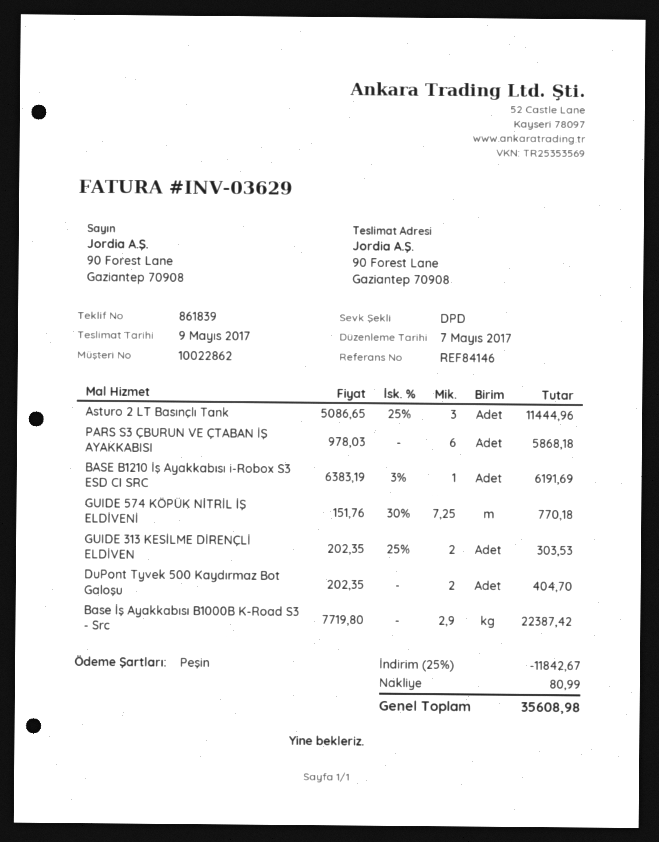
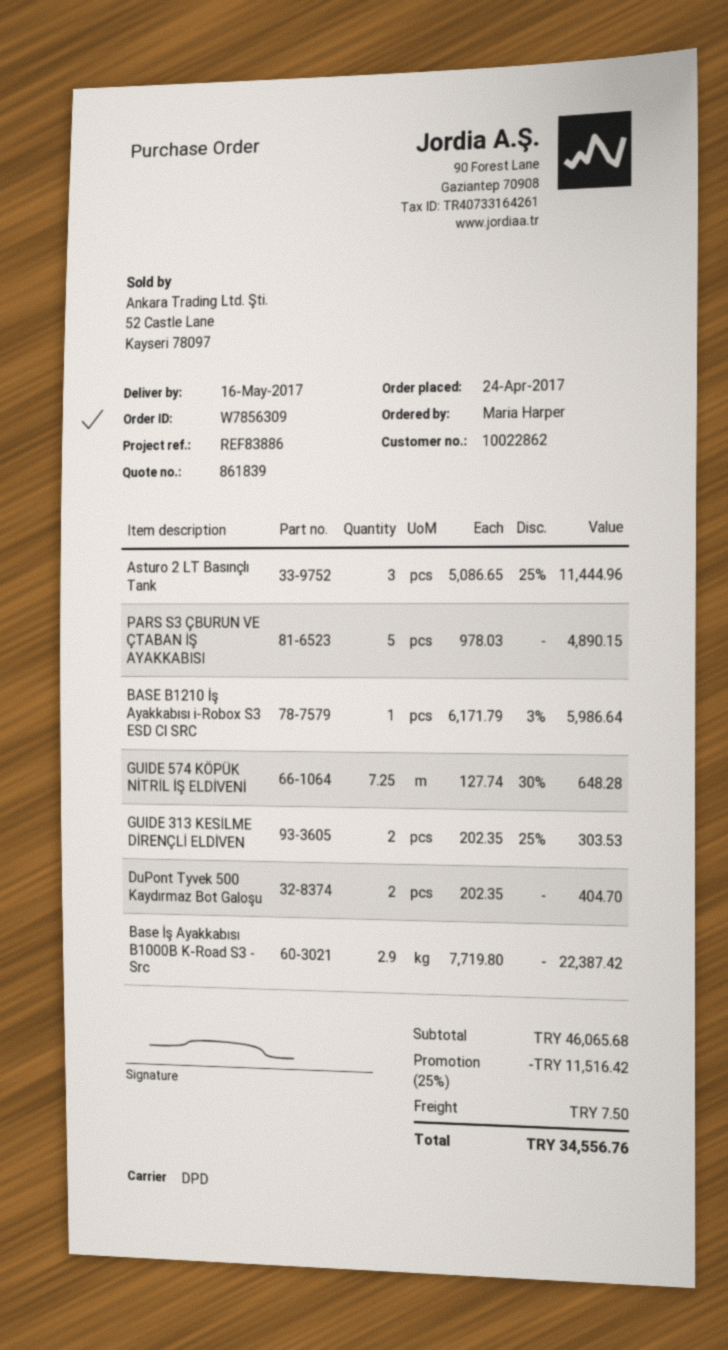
delivery date: 2017-05-09 -> 2017-05-16
reference: REF84146 -> REF83886
PARS S3 ÇBURUN VE ÇTABAN İŞ AYAKKABISI: 6 x 978.03 = 5868.18 -> 5 x 978.03 = 4890.15
BASE B1210 İş Ayakkabısı i-Robox S3 ESD CI SRC: 1 x 6383.19 - 3% = 6191.69 -> 1 x 6171.79 - 3% = 5986.64
GUIDE 574 KÖPÜK NİTRİL İŞ ELDİVENİ: 7.25 x 151.76 - 30% = 770.18 -> 7.25 x 127.74 - 30% = 648.28
discount: 25% = 11842.67 -> 25% = 11516.42
shipping: 80.99 -> 7.50
total: 35608.98 -> 34556.76

